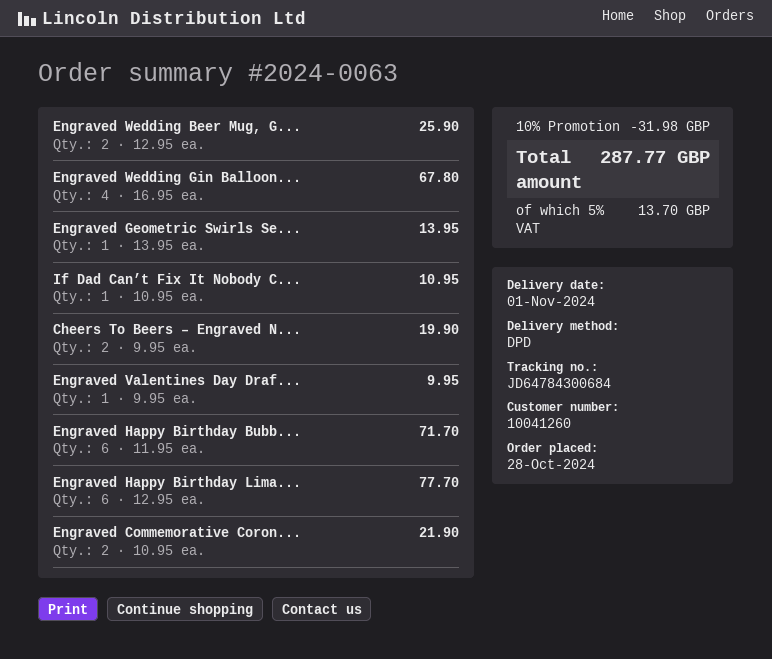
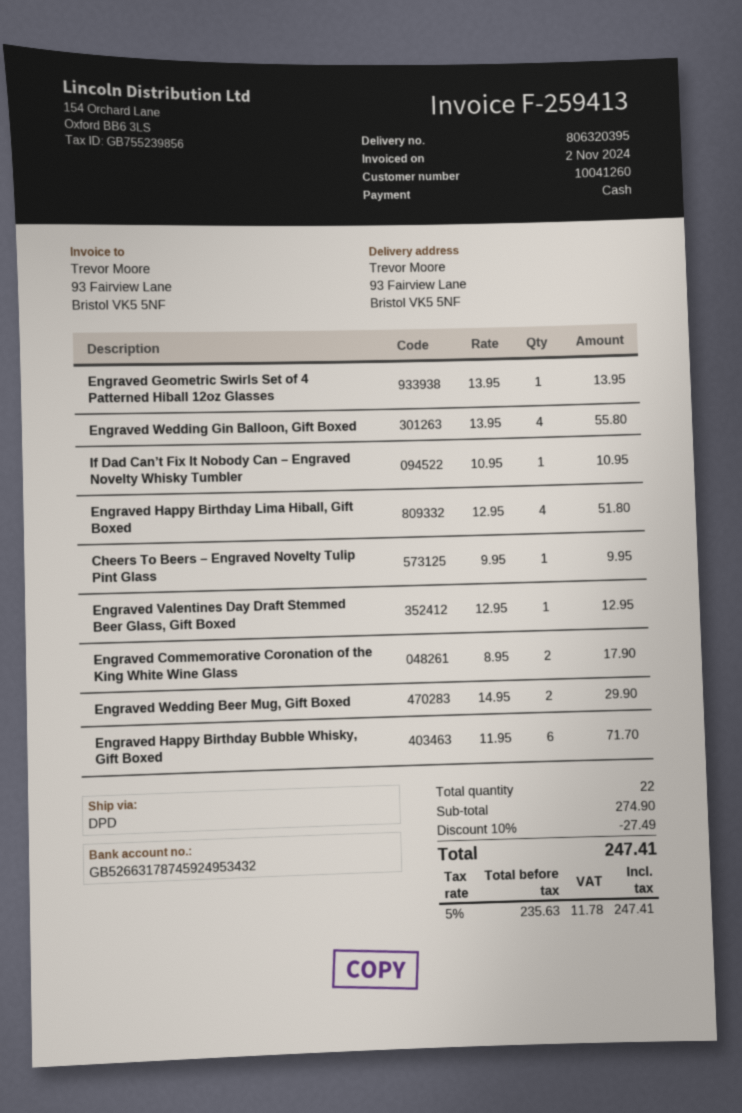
Engraved Wedding Beer Mug, G...: 2 x 12.95 = 25.90 -> 2 x 14.95 = 29.90
Engraved Wedding Gin Balloon...: 4 x 16.95 = 67.80 -> 4 x 13.95 = 55.80
Cheers To Beers – Engraved N...: 2 x 9.95 = 19.90 -> 1 x 9.95 = 9.95
Engraved Valentines Day Draf...: 1 x 9.95 = 9.95 -> 1 x 12.95 = 12.95
Engraved Happy Birthday Lima...: 6 x 12.95 = 77.70 -> 4 x 12.95 = 51.80
Engraved Commemorative Coron...: 2 x 10.95 = 21.90 -> 2 x 8.95 = 17.90
discount: 10% = 31.98 -> 10% = 27.49
tax: 5% = 13.70 -> 5% = 11.78
total: 287.77 -> 247.41

